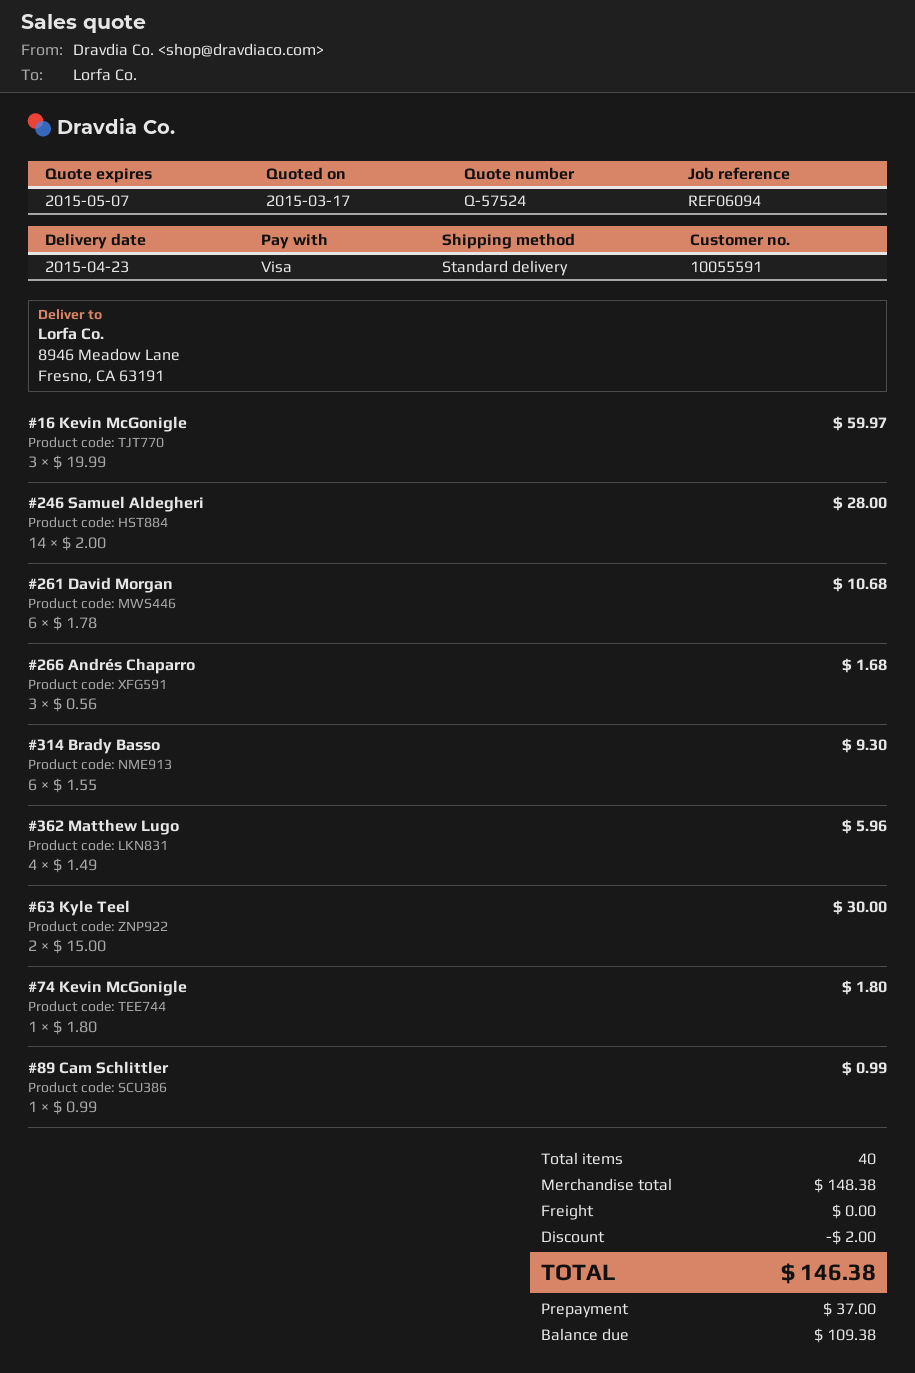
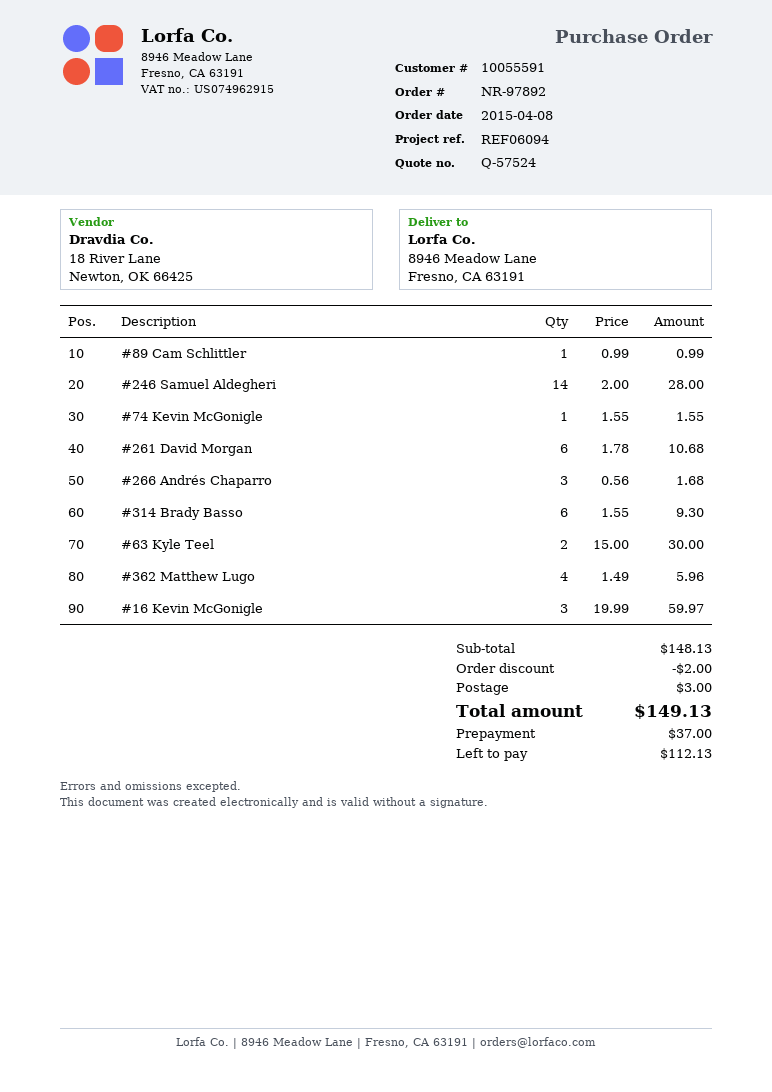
#74 Kevin McGonigle: 1 x 1.80 = 1.80 -> 1 x 1.55 = 1.55
subtotal: 148.38 -> 148.13
shipping: 0.00 -> 3.00
total: 146.38 -> 149.13
balance: 109.38 -> 112.13

